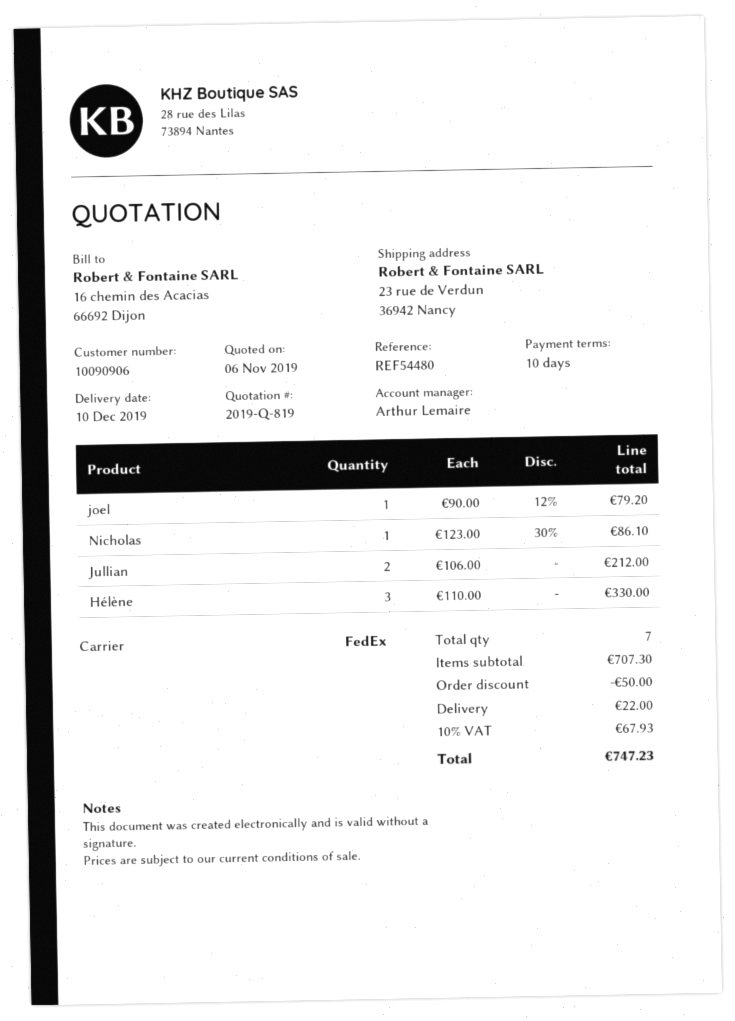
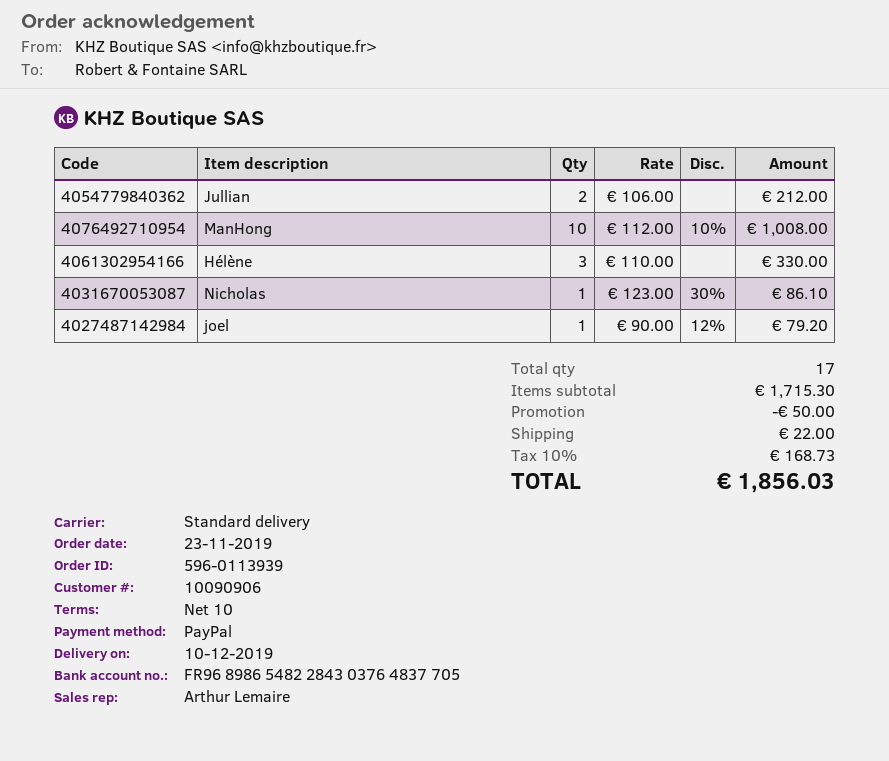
shipping method: FedEx -> standard
ManHong: none -> 10 x 112.00 - 10% = 1008.00
total quantity: 7 -> 17
subtotal: 707.30 -> 1715.30
tax: 10% = 67.93 -> 10% = 168.73
total: 747.23 -> 1856.03

